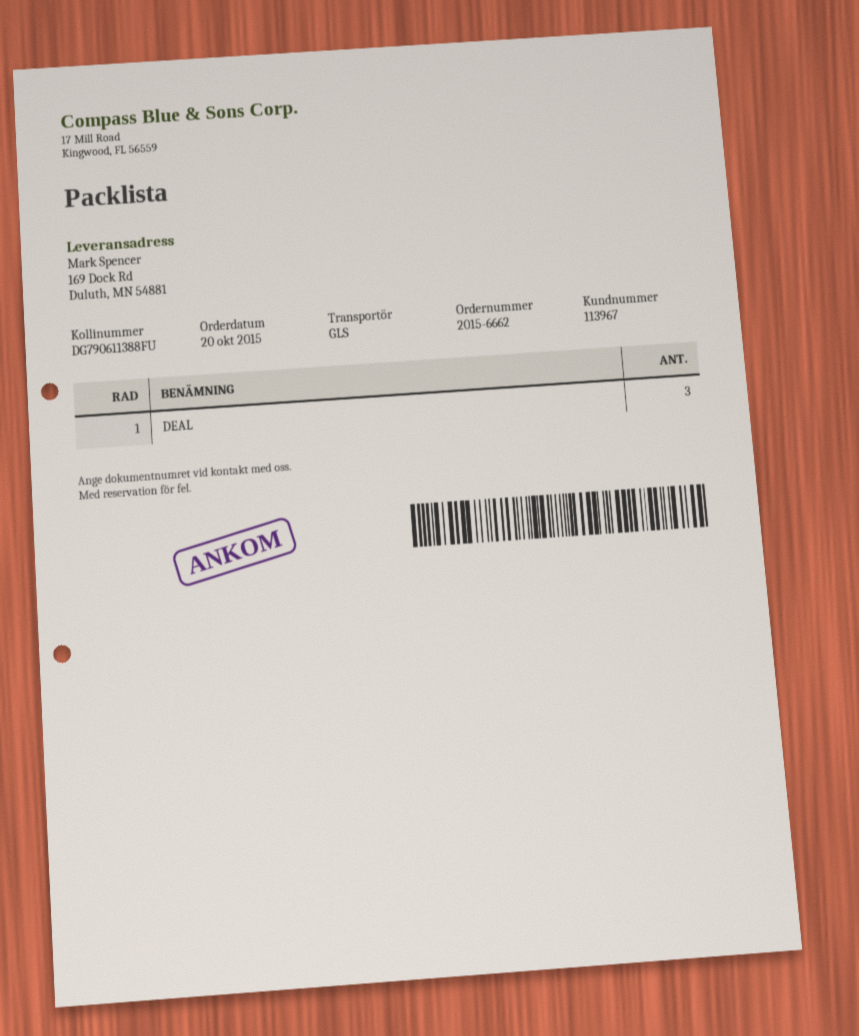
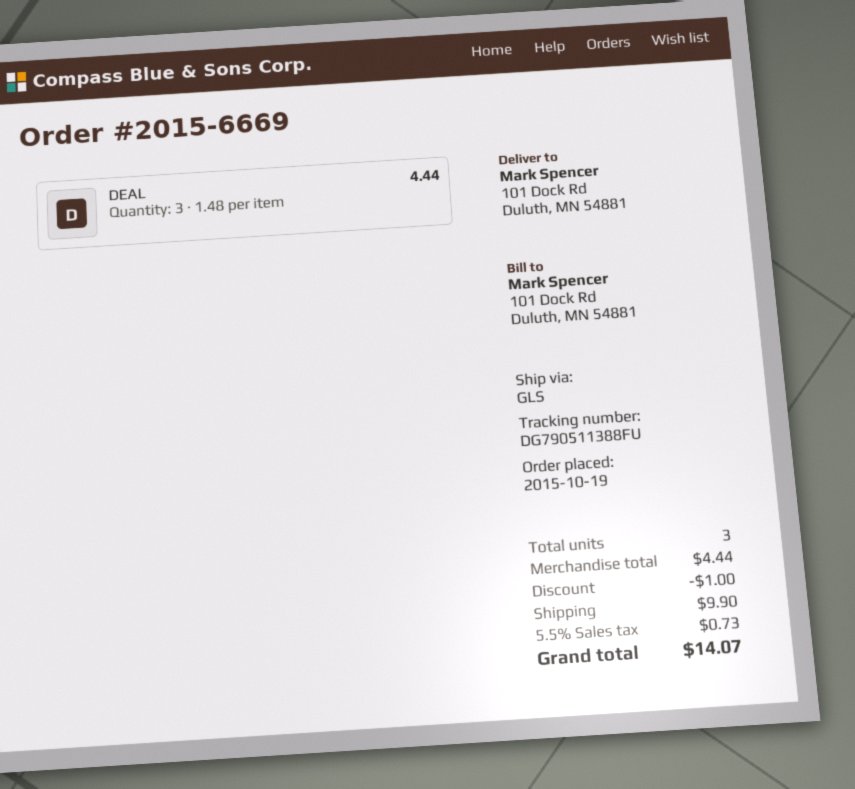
order number: 2015-6662 -> 2015-6669
order date: 2015-10-20 -> 2015-10-19
tracking number: DG790611388FU -> DG790511388FU
ship to: 169 Dock Rd, Duluth, MN 54881 -> 101 Dock Rd, Duluth, MN 54881

